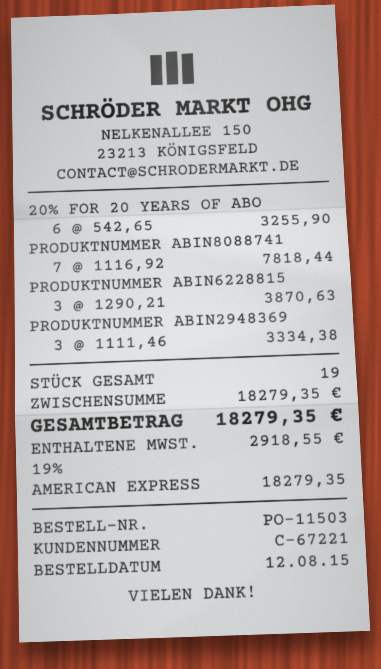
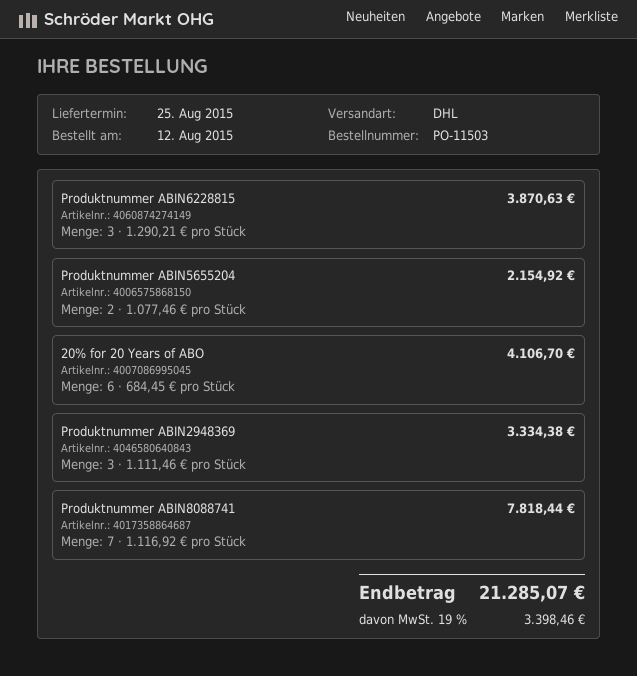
20% FOR 20 YEARS OF ABO: 6 x 542.65 = 3255.90 -> 6 x 684.45 = 4106.70
Produktnummer ABIN5655204: none -> 2 x 1077.46 = 2154.92
tax: 19% = 2918.55 -> 19% = 3398.46
total: 18279.35 -> 21285.07

